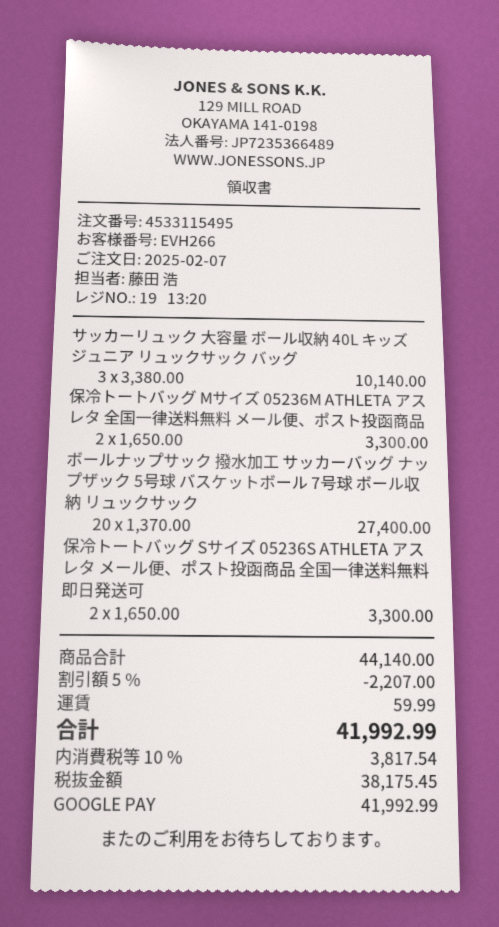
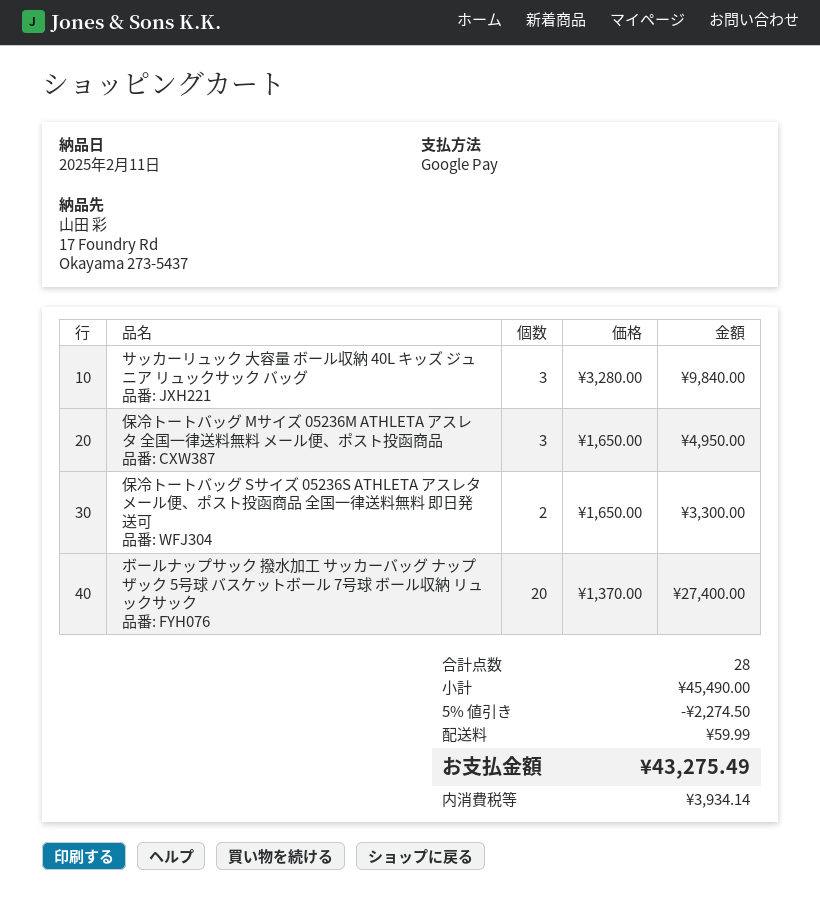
サッカーリュック 大容量 ボール収納 40L キッズ ジュニア リュックサック バッグ: 3 x 3380.00 = 10140.00 -> 3 x 3280.00 = 9840.00
保冷トートバッグ Mサイズ 05236M ATHLETA アスレタ 全国一律送料無料 メール便、ポスト投函商品: 2 x 1650.00 = 3300.00 -> 3 x 1650.00 = 4950.00
subtotal: 44140.00 -> 45490.00
discount: 5% = 2207.00 -> 5% = 2274.50
tax: 3817.54 -> 3934.14
total: 41992.99 -> 43275.49

